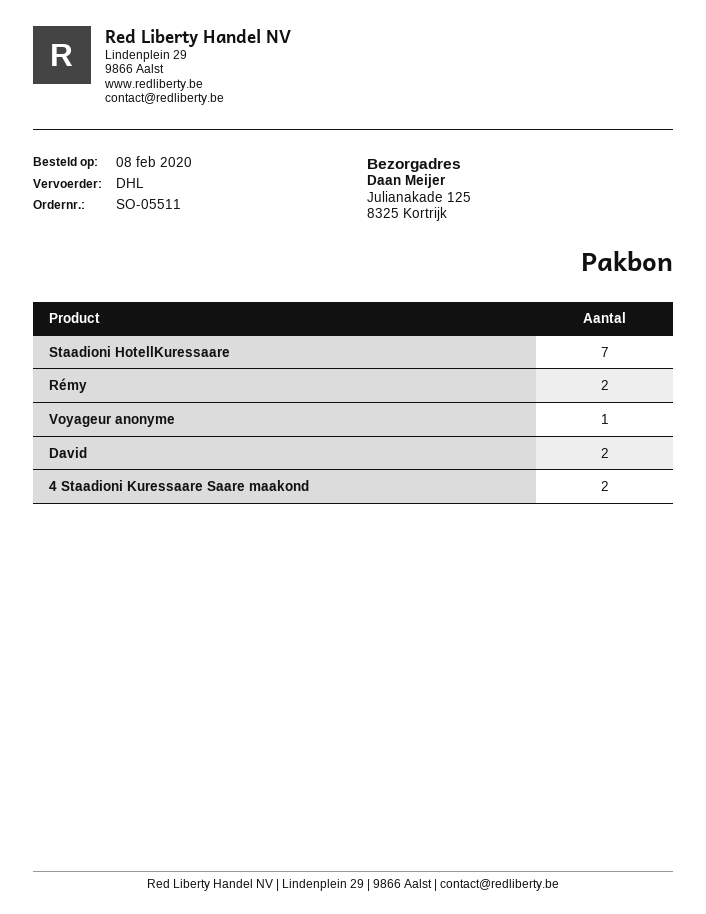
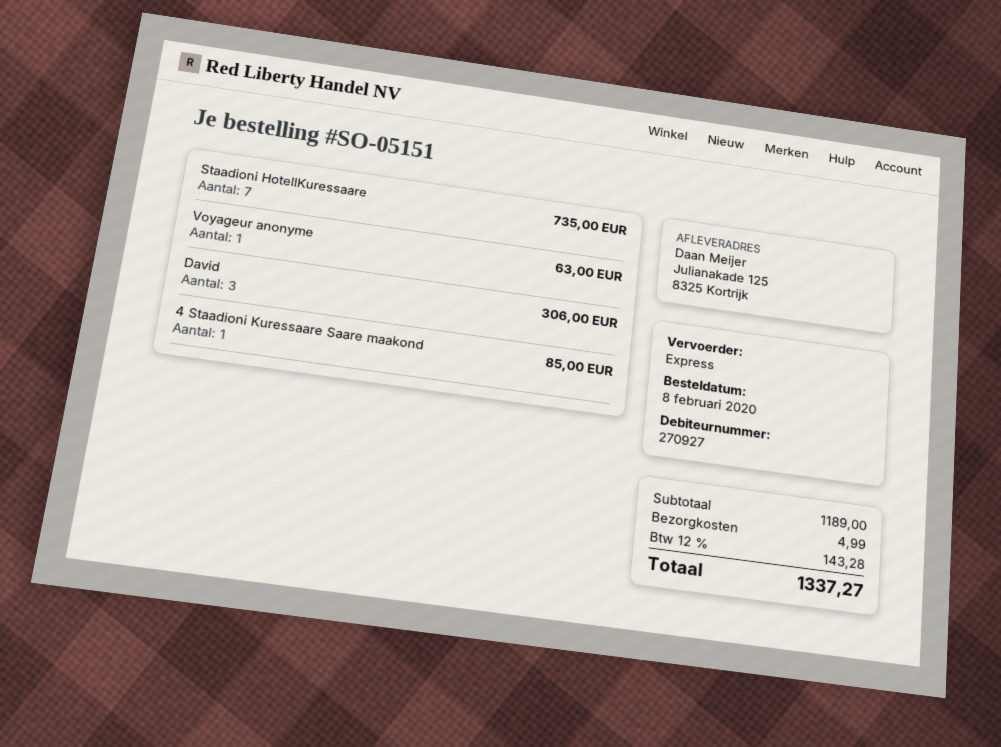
order number: SO-05511 -> SO-05151
shipping method: DHL -> express
Rémy: 2 -> none
David: 2 -> 3
4 Staadioni Kuressaare Saare maakond: 2 -> 1

